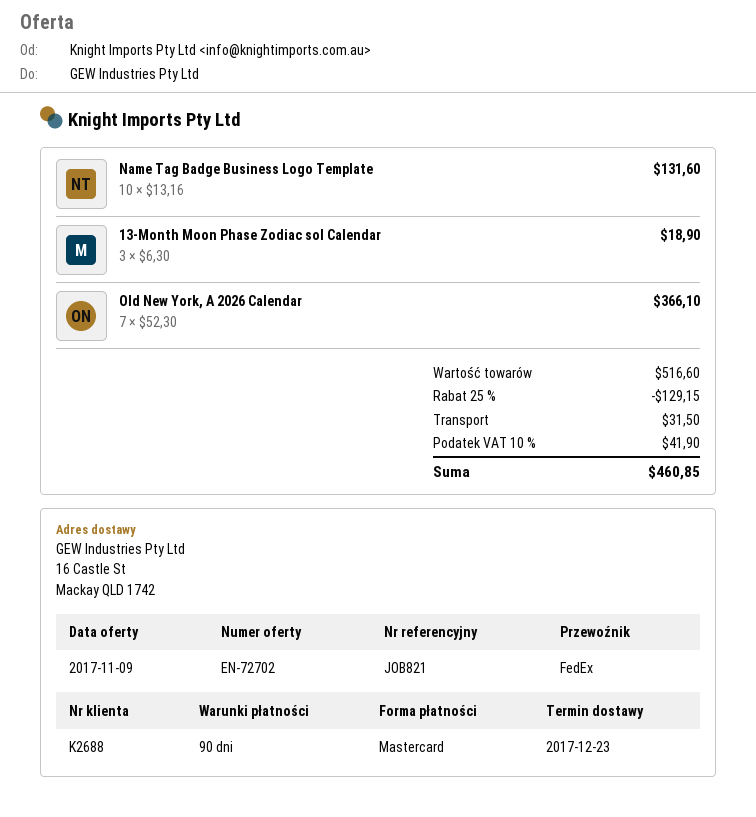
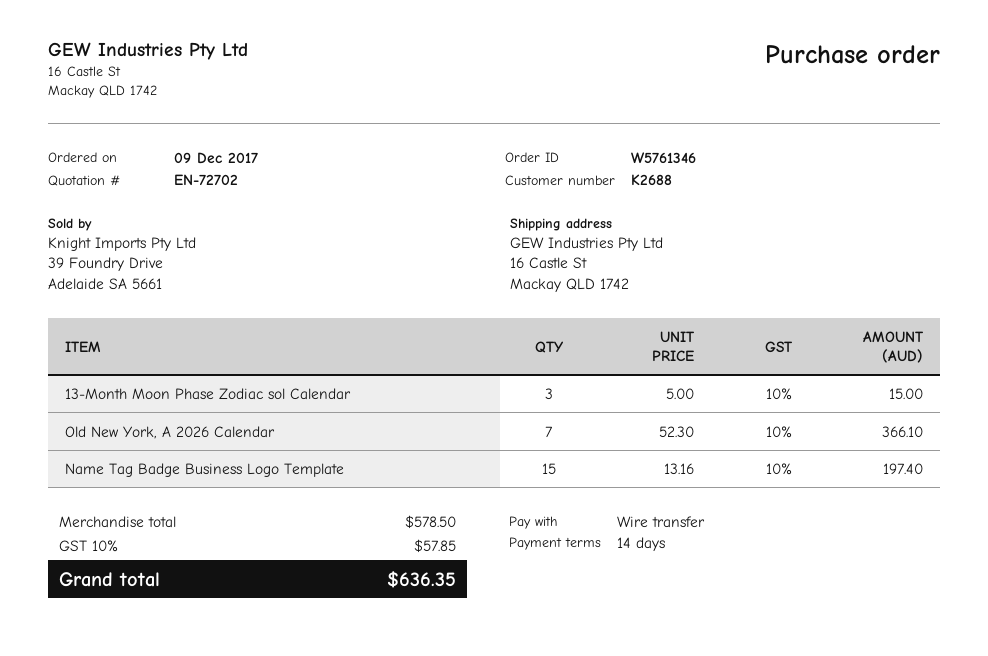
payment terms: 90 days -> 14 days
payment method: Mastercard -> bank transfer
Name Tag Badge Business Logo Template: 10 x 13.16 = 131.60 -> 15 x 13.16 = 197.40
13-Month Moon Phase Zodiac sol Calendar: 3 x 6.30 = 18.90 -> 3 x 5.00 = 15.00
subtotal: 516.60 -> 578.50
discount: 25% = 129.15 -> none
shipping: 31.50 -> none
tax: 10% = 41.90 -> 10% = 57.85
total: 460.85 -> 636.35

